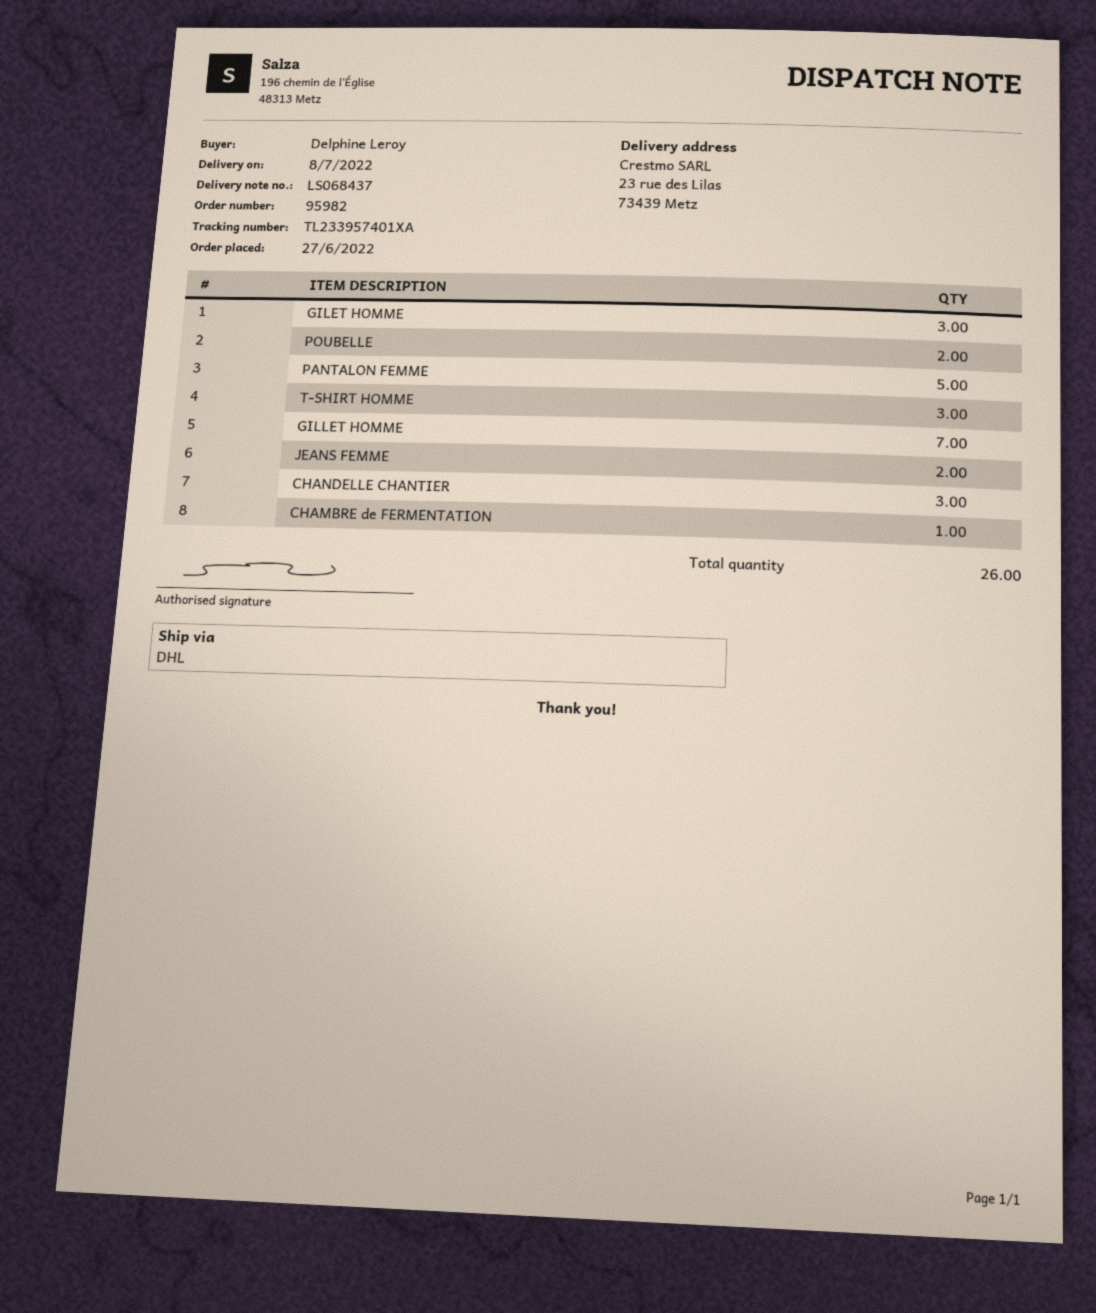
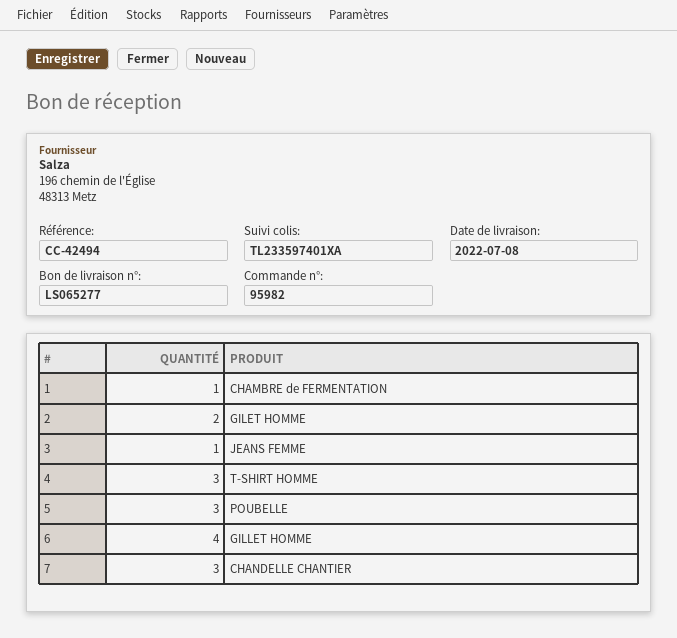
delivery note number: LS068437 -> LS065277
tracking number: TL233957401XA -> TL233597401XA
GILET HOMME: 3 -> 2
POUBELLE: 2 -> 3
PANTALON FEMME: 5 -> none
GILLET HOMME: 7 -> 4
JEANS FEMME: 2 -> 1

